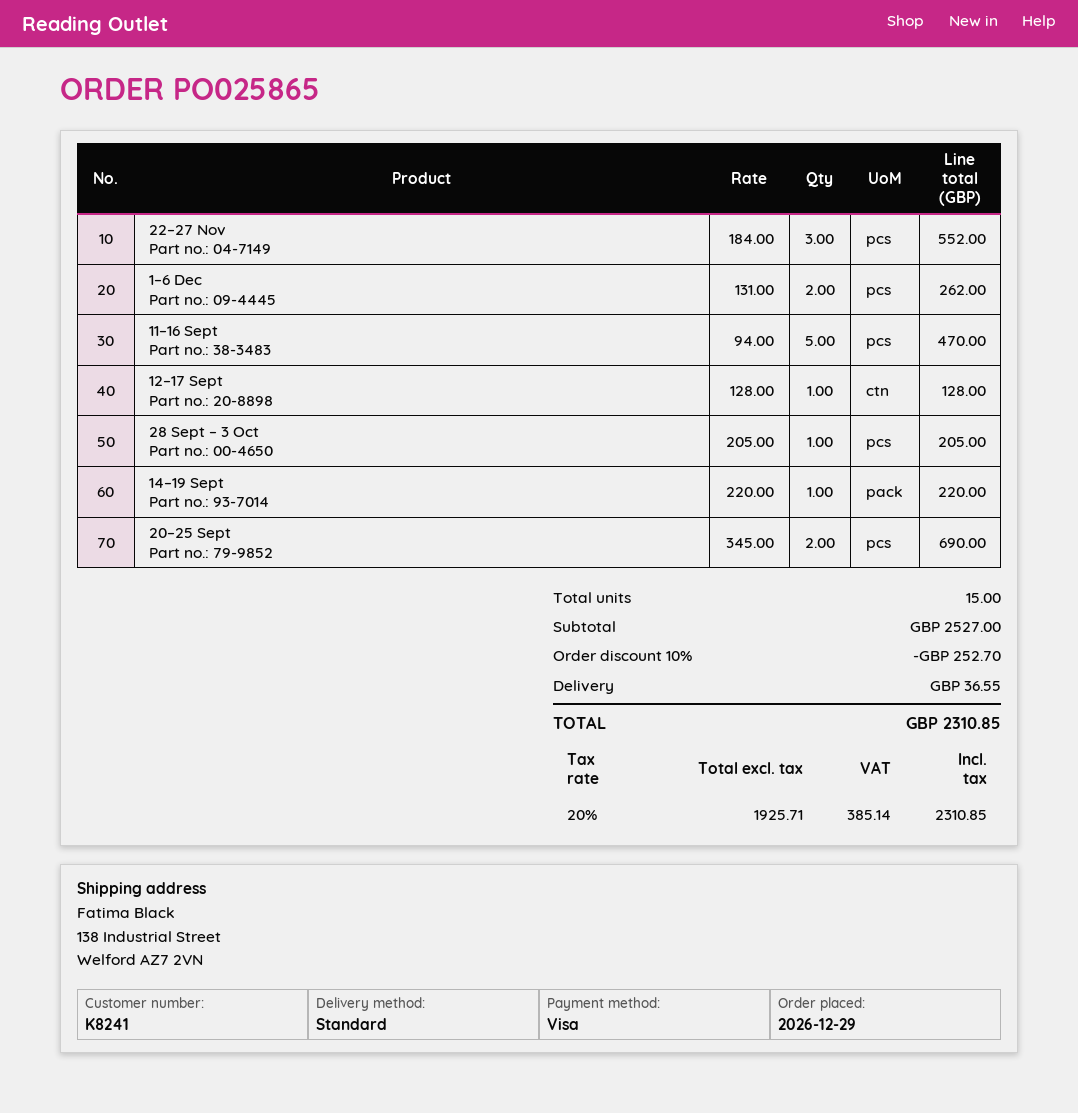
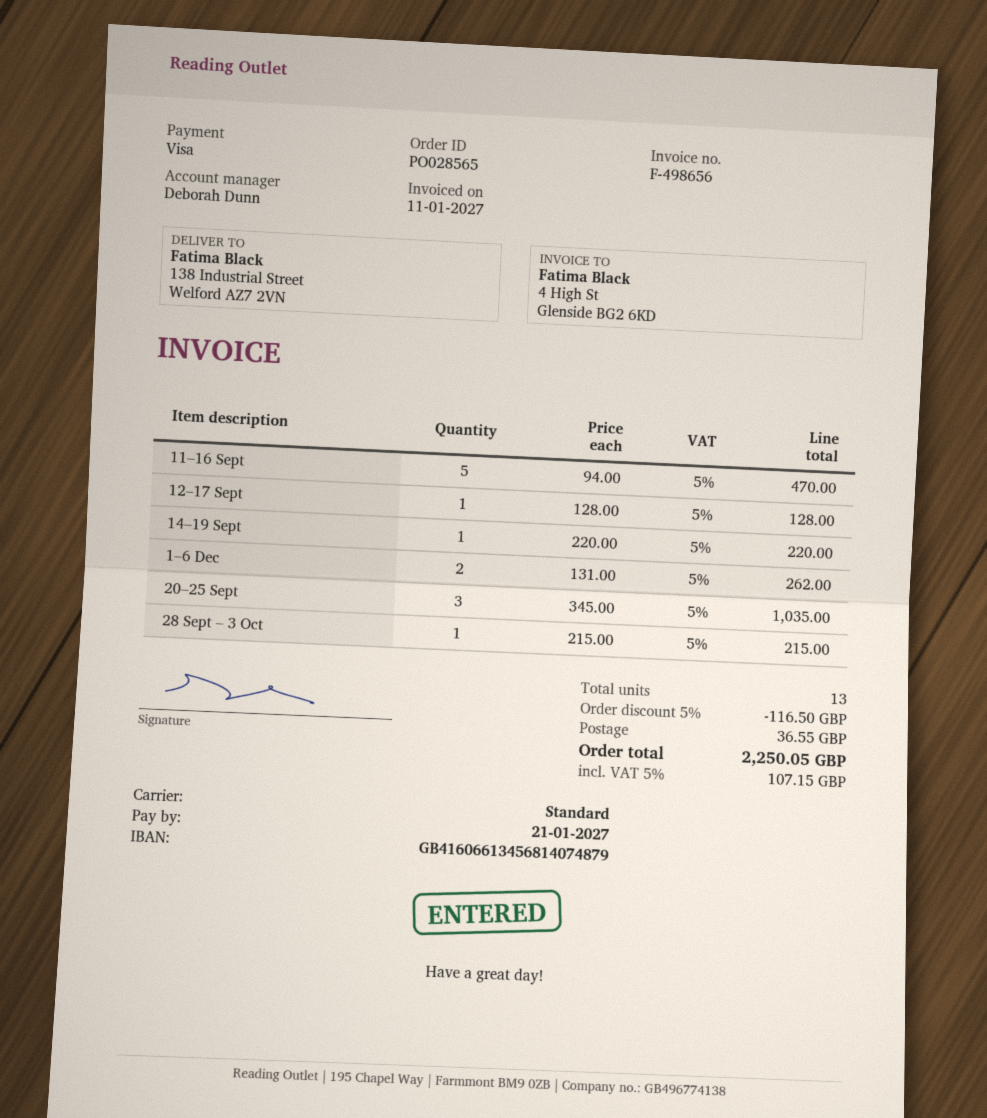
order number: PO025865 -> PO028565
22–27 Nov: 3 x 184.00 = 552.00 -> none
28 Sept – 3 Oct: 1 x 205.00 = 205.00 -> 1 x 215.00 = 215.00
20–25 Sept: 2 x 345.00 = 690.00 -> 3 x 345.00 = 1035.00
total quantity: 15 -> 13
discount: 10% = 252.70 -> 5% = 116.50
tax: 20% = 385.14 -> 5% = 107.15
total: 2310.85 -> 2250.05

